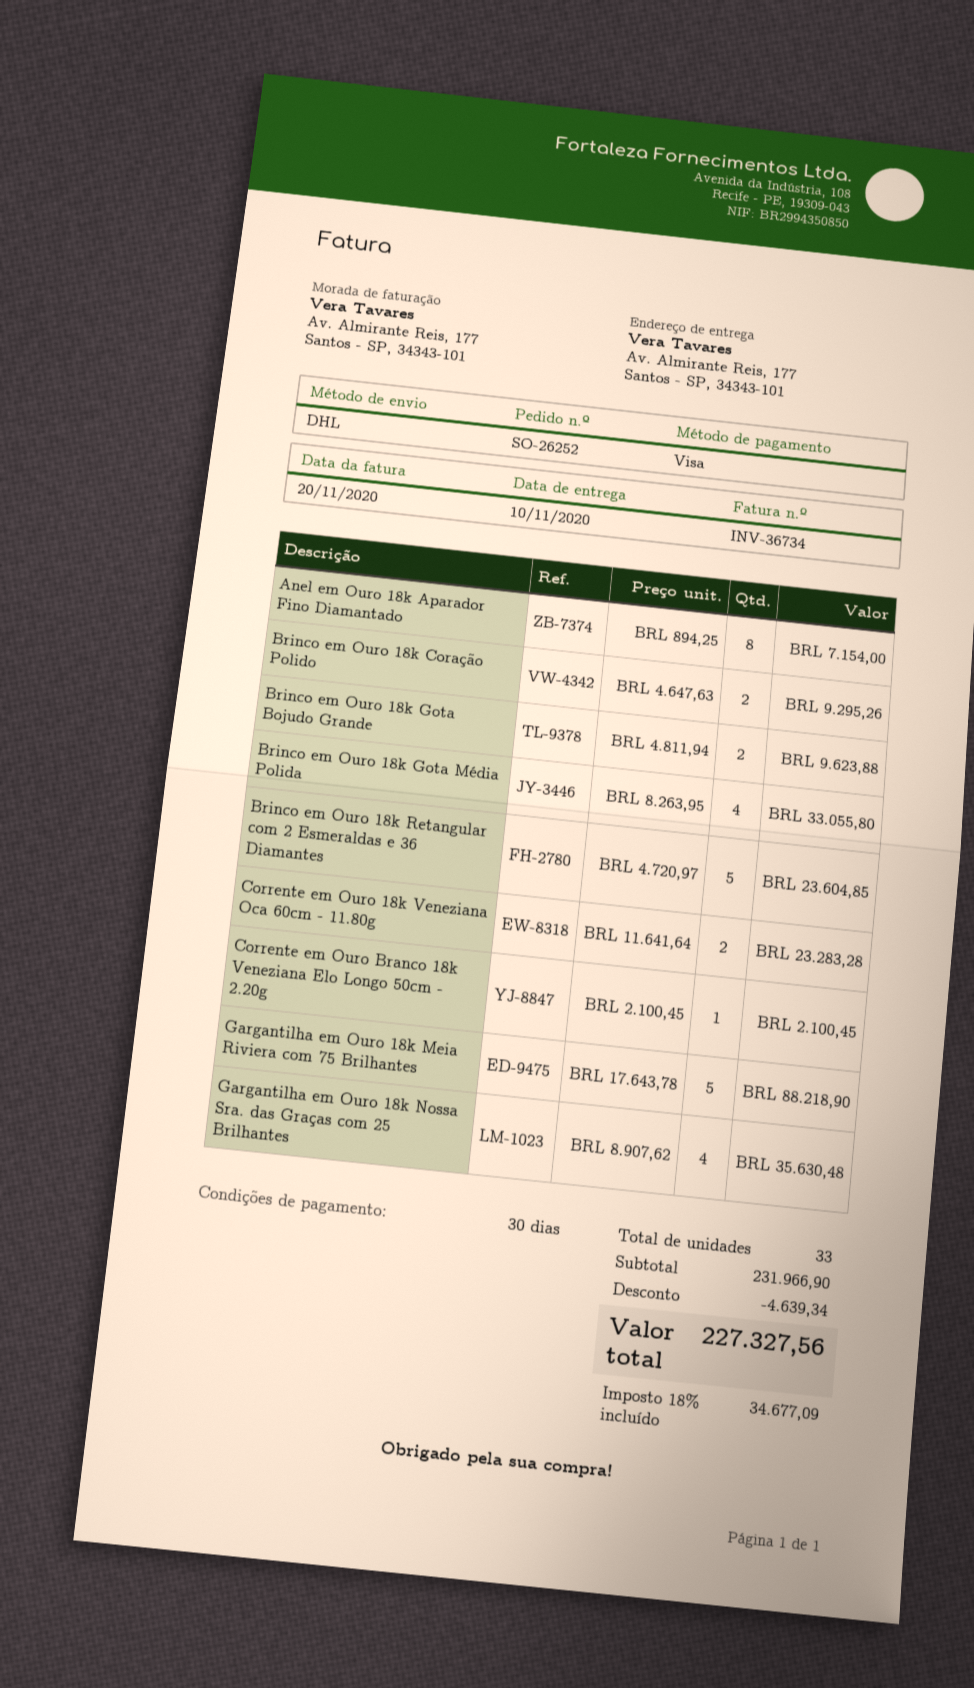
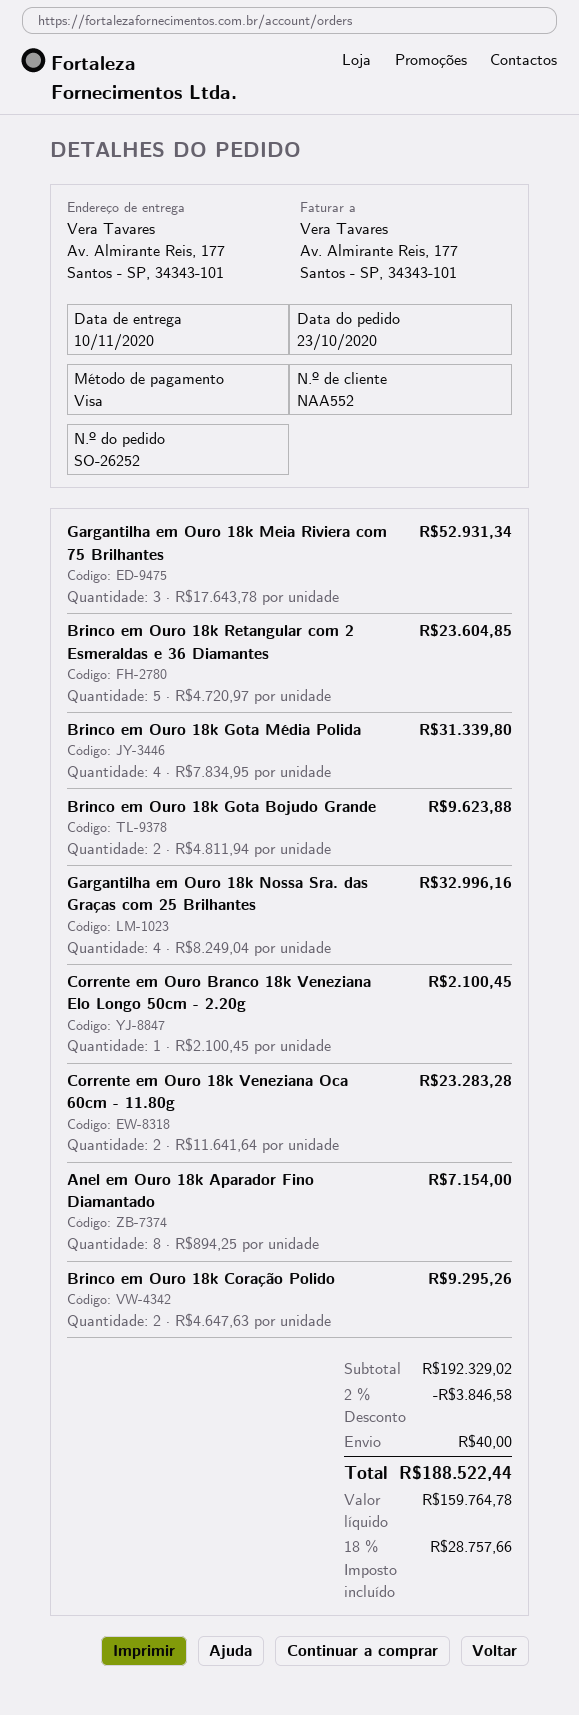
Brinco em Ouro 18k Gota Média Polida: 4 x 8263.95 = 33055.80 -> 4 x 7834.95 = 31339.80
Gargantilha em Ouro 18k Meia Riviera com 75 Brilhantes: 5 x 17643.78 = 88218.90 -> 3 x 17643.78 = 52931.34
Gargantilha em Ouro 18k Nossa Sra. das Graças com 25 Brilhantes: 4 x 8907.62 = 35630.48 -> 4 x 8249.04 = 32996.16
subtotal: 231966.90 -> 192329.02
discount: 4639.34 -> 3846.58
shipping: none -> 40.00
tax: 18% = 34677.09 -> 18% = 28757.66
total: 227327.56 -> 188522.44

